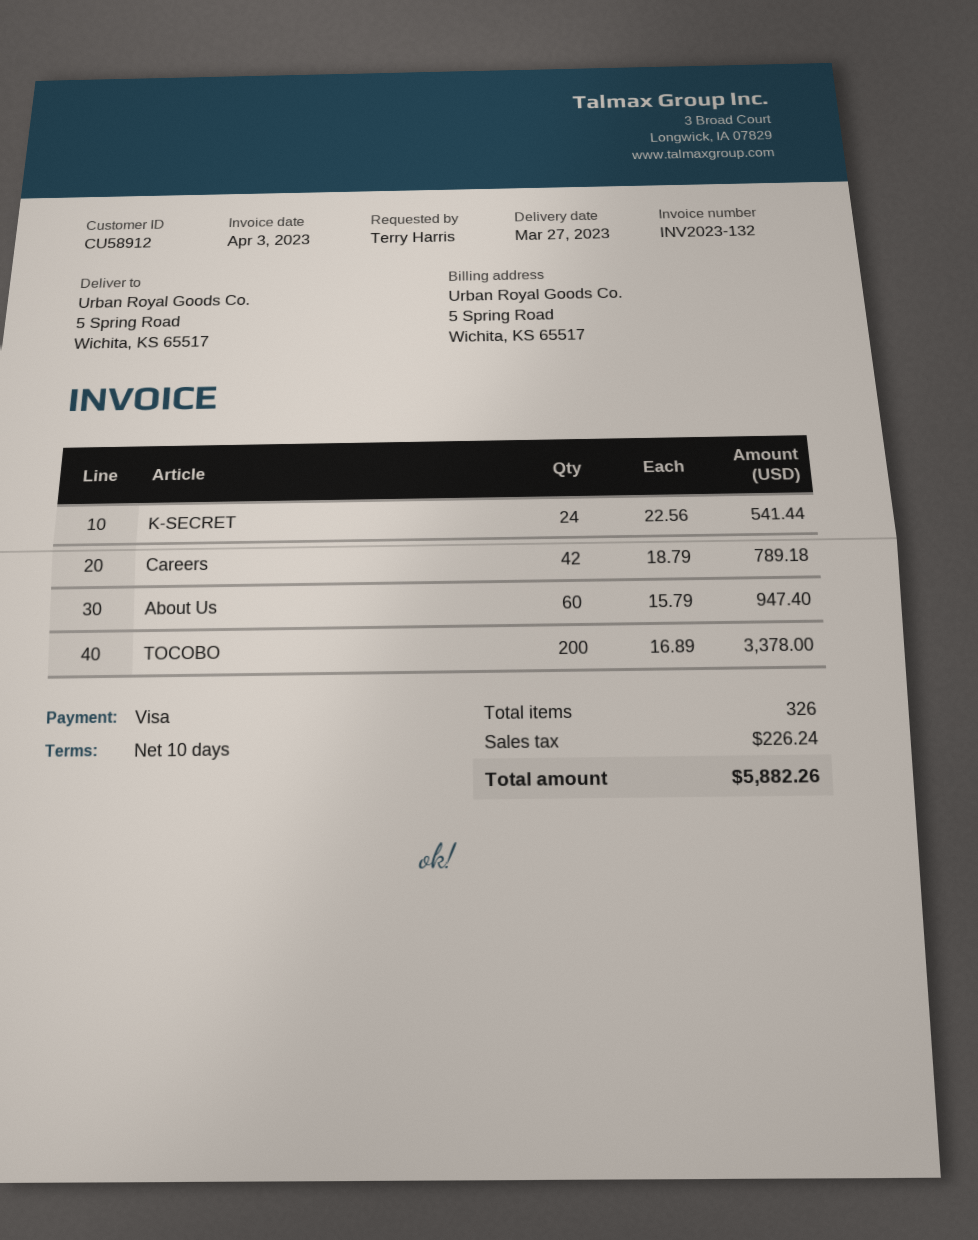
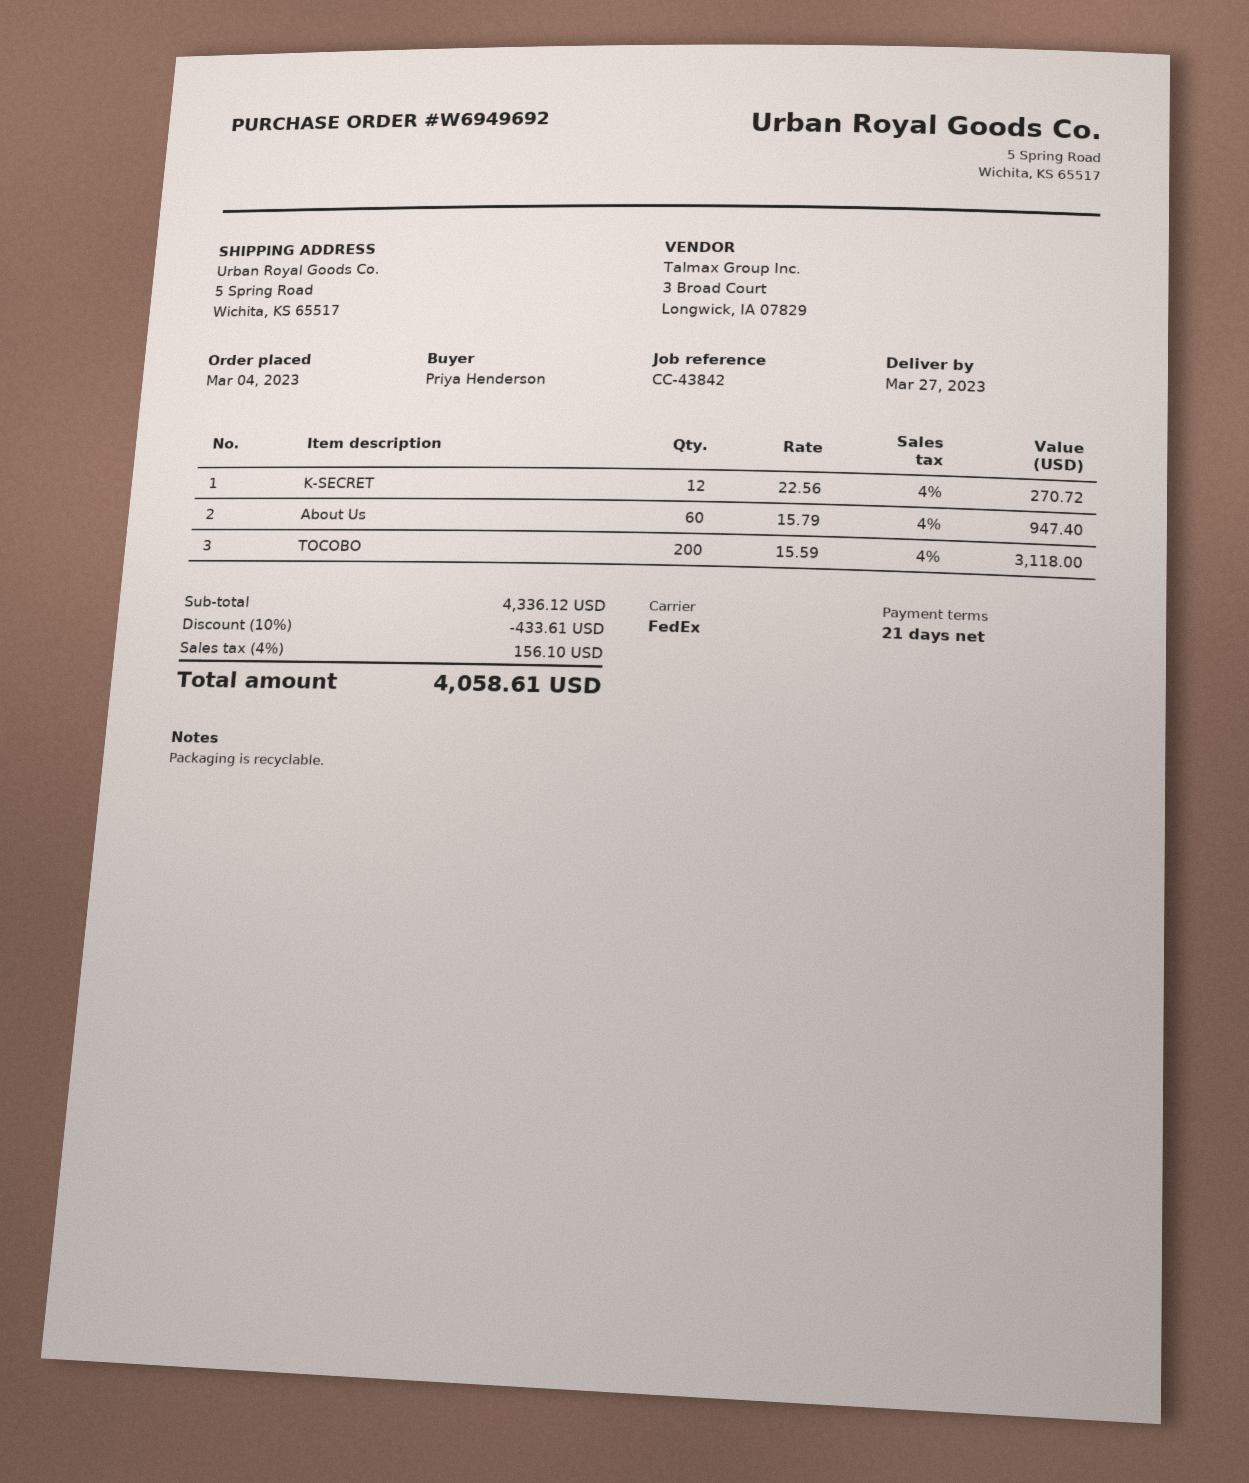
payment terms: 10 days -> 21 days
ordered by: Terry Harris -> Priya Henderson
K-SECRET: 24 x 22.56 = 541.44 -> 12 x 22.56 = 270.72
Careers: 42 x 18.79 = 789.18 -> none
TOCOBO: 200 x 16.89 = 3378.00 -> 200 x 15.59 = 3118.00
discount: none -> 10% = 433.61
tax: 226.24 -> 156.10
total: 5882.26 -> 4058.61

